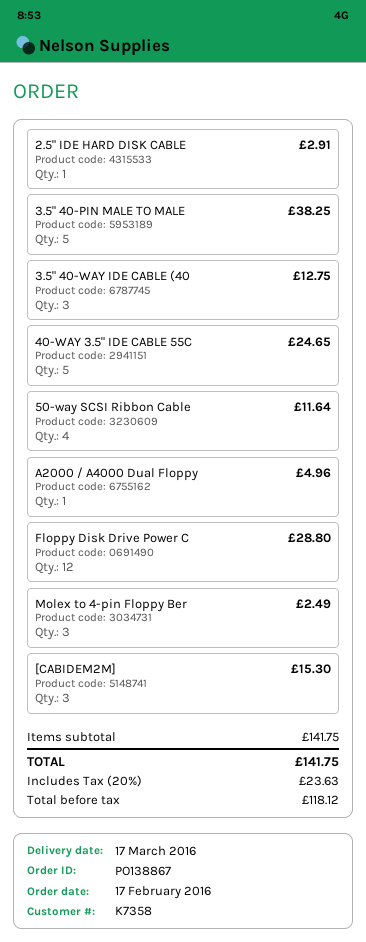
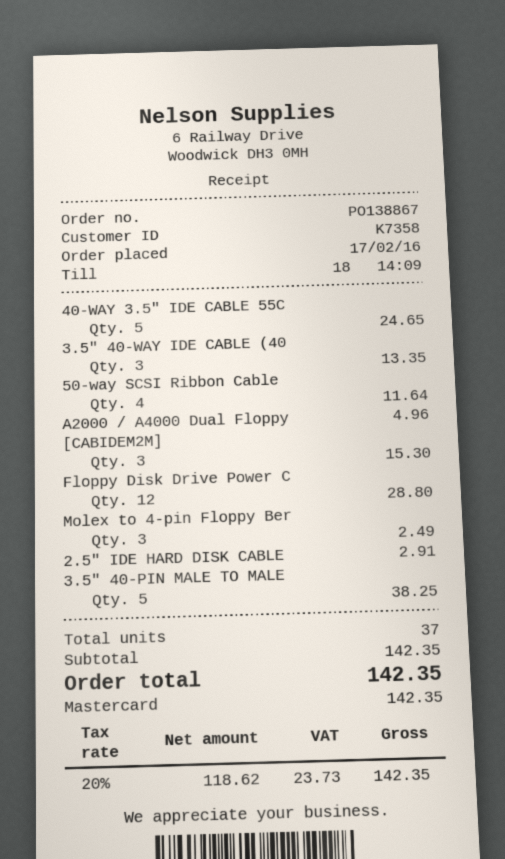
3.5" 40-WAY IDE CABLE (40: 3 for 12.75 -> 3 for 13.35
subtotal: 141.75 -> 142.35
net: 118.12 -> 118.62
tax: 20% = 23.63 -> 20% = 23.73
total: 141.75 -> 142.35

